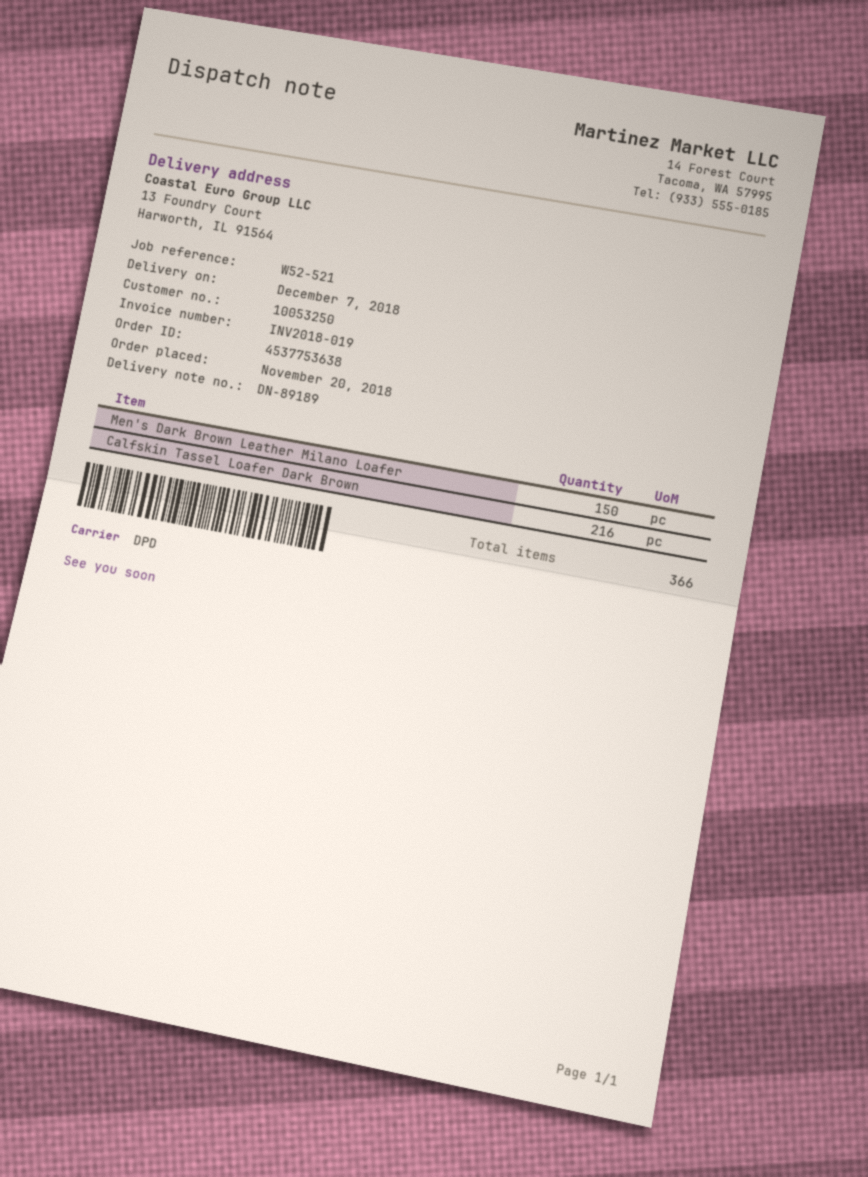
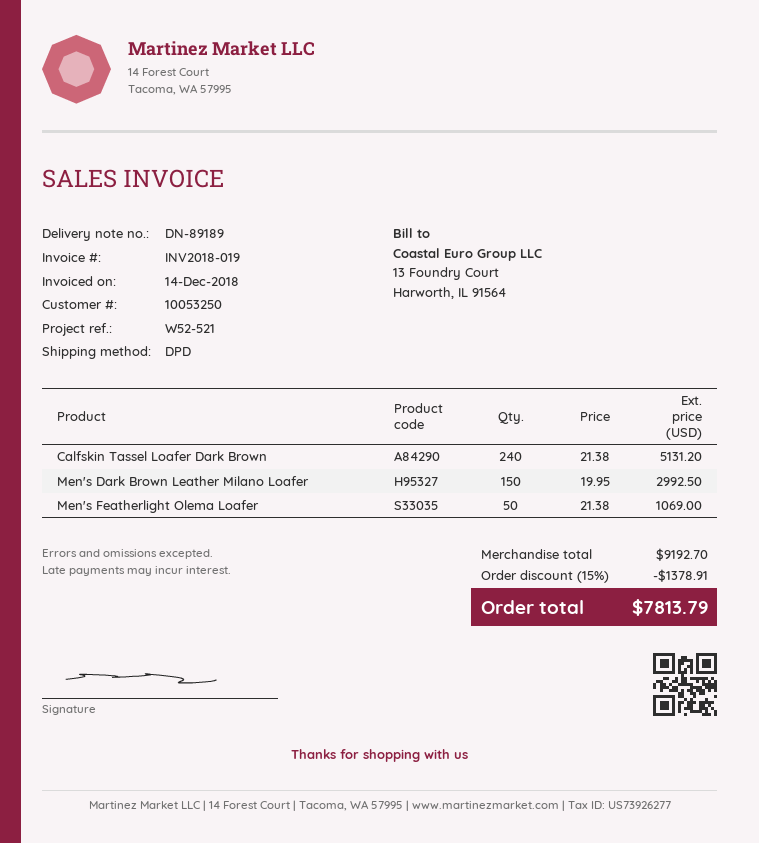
Calfskin Tassel Loafer Dark Brown: 216 -> 240
Men's Featherlight Olema Loafer: none -> 50

